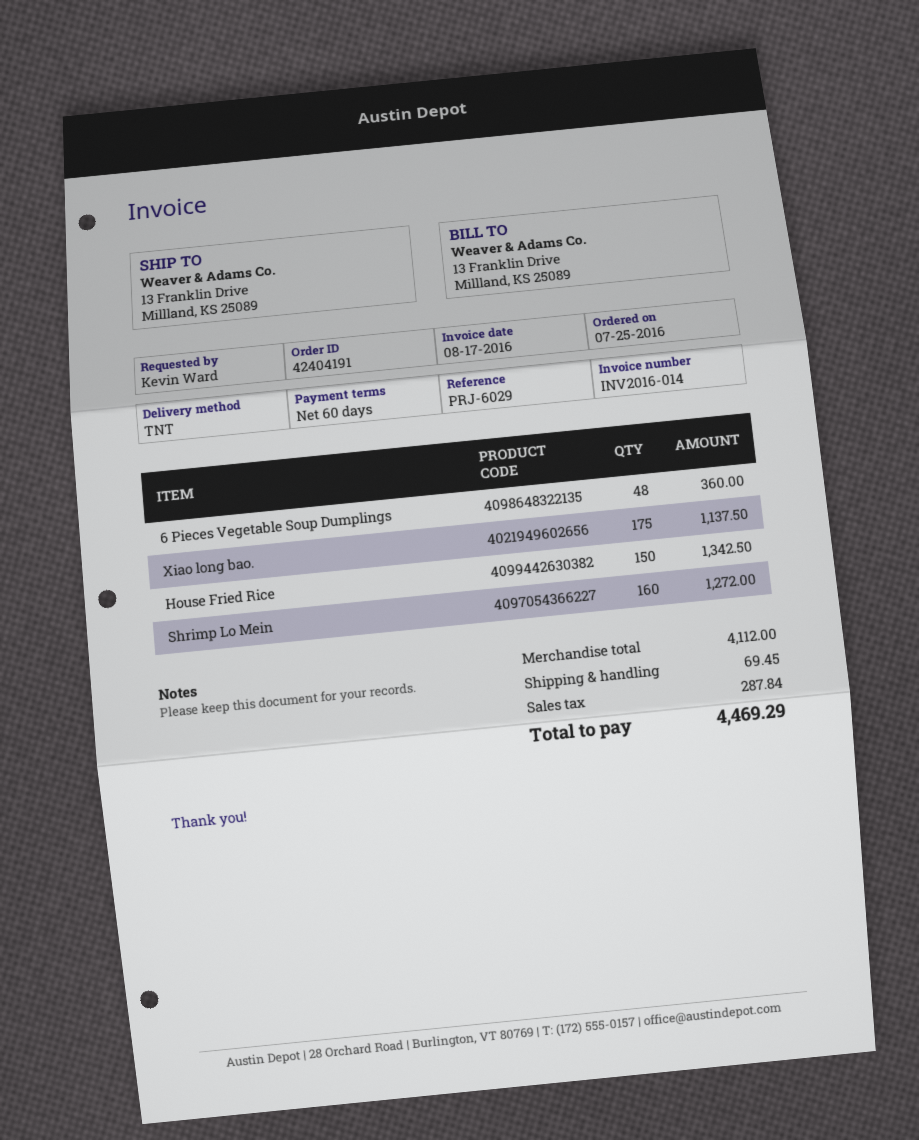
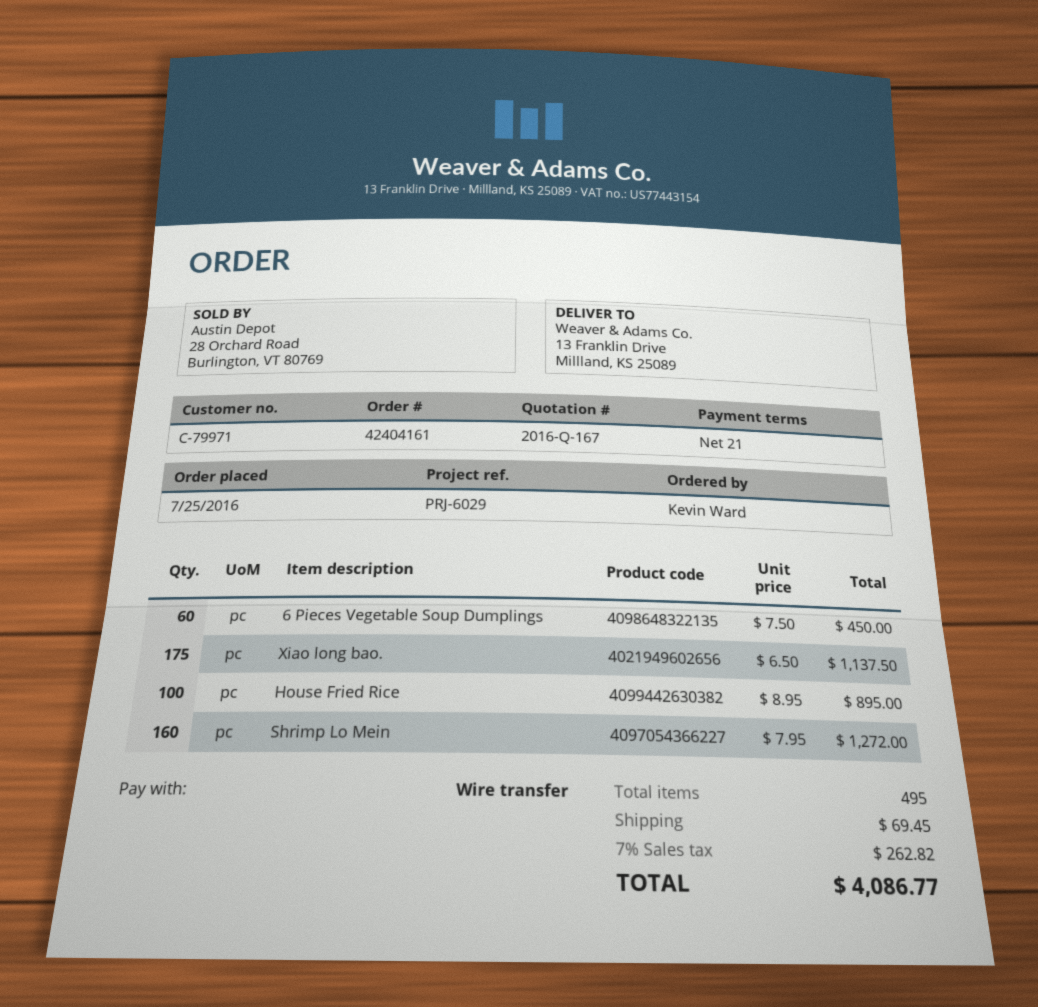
order number: 42404191 -> 42404161
payment terms: 60 days -> 21 days
6 Pieces Vegetable Soup Dumplings: 48 for 360.00 -> 60 for 450.00
House Fried Rice: 150 for 1342.50 -> 100 for 895.00
tax: 287.84 -> 262.82
total: 4469.29 -> 4086.77

